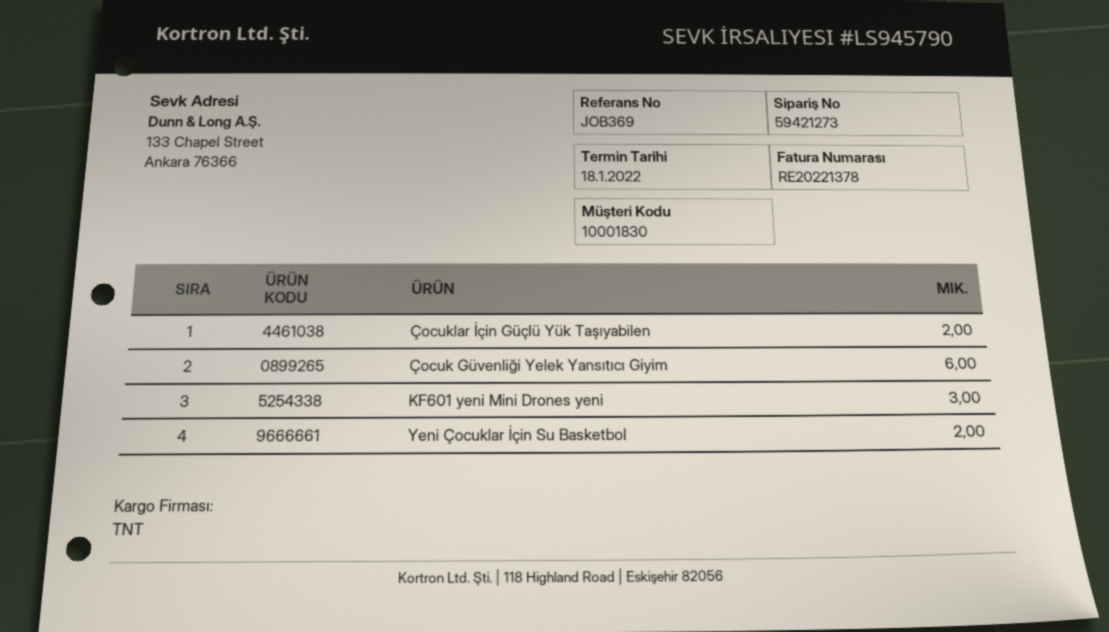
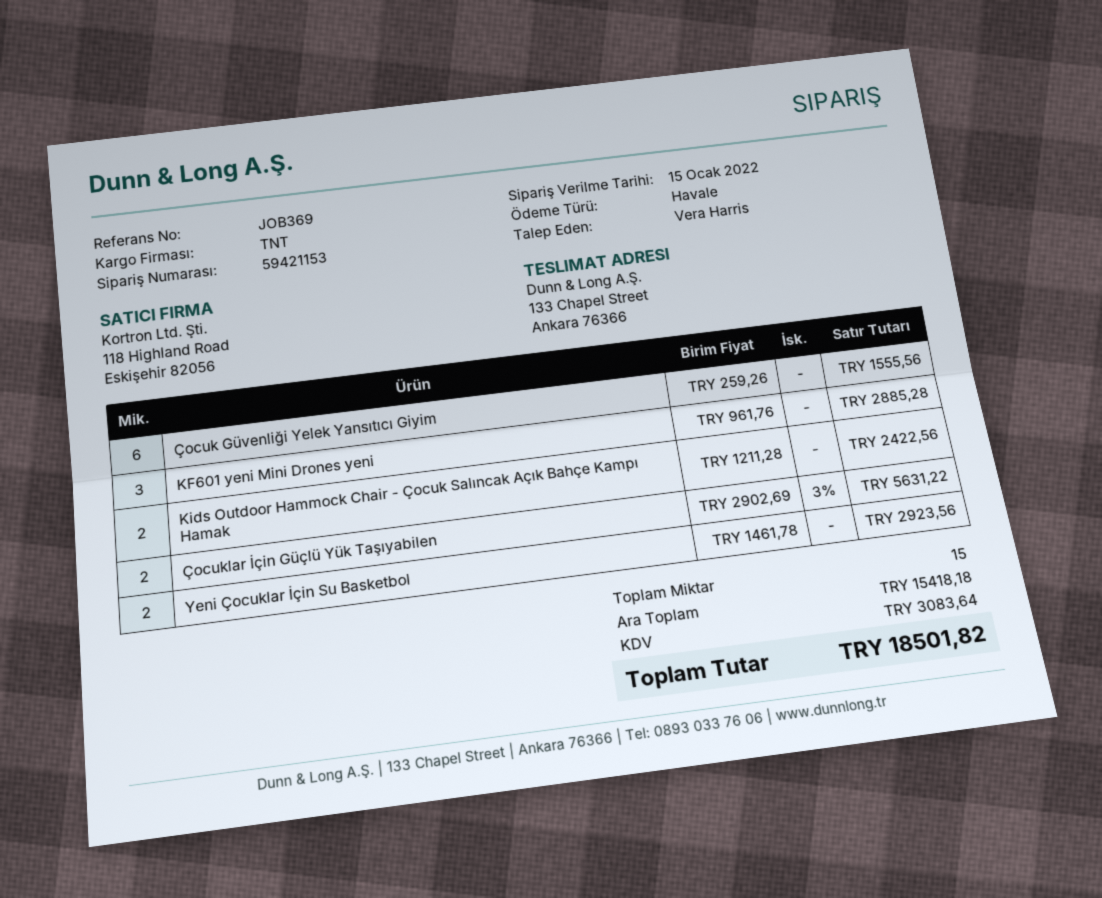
order number: 59421273 -> 59421153
Kids Outdoor Hammock Chair - Çocuk Salıncak Açık Bahçe Kampı Hamak: none -> 2

